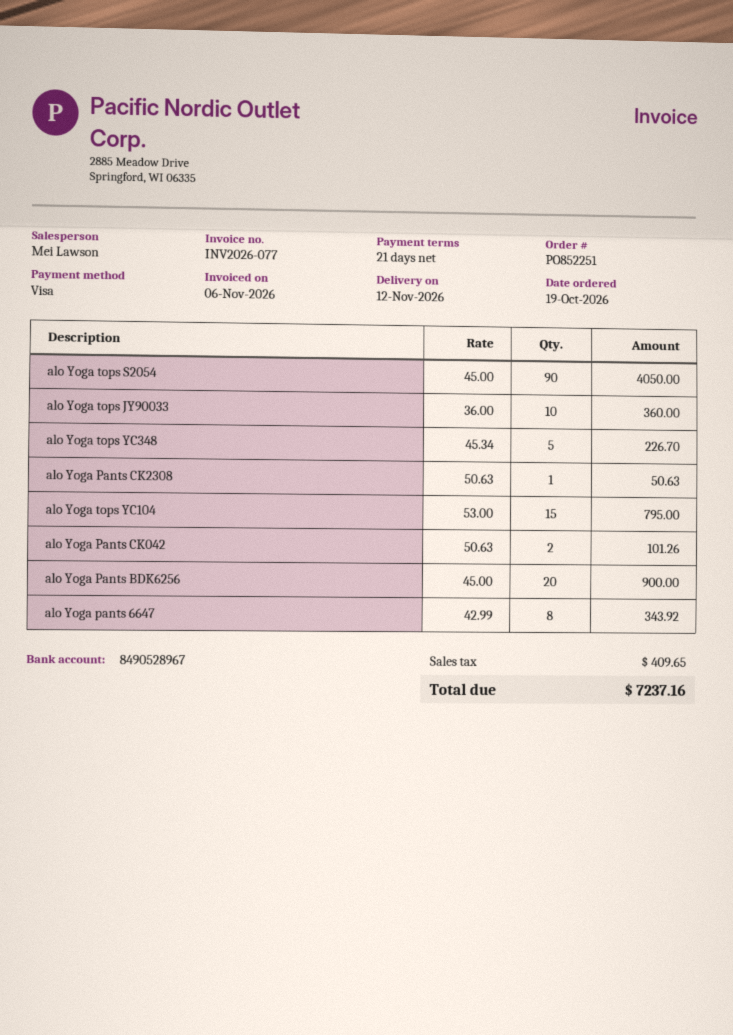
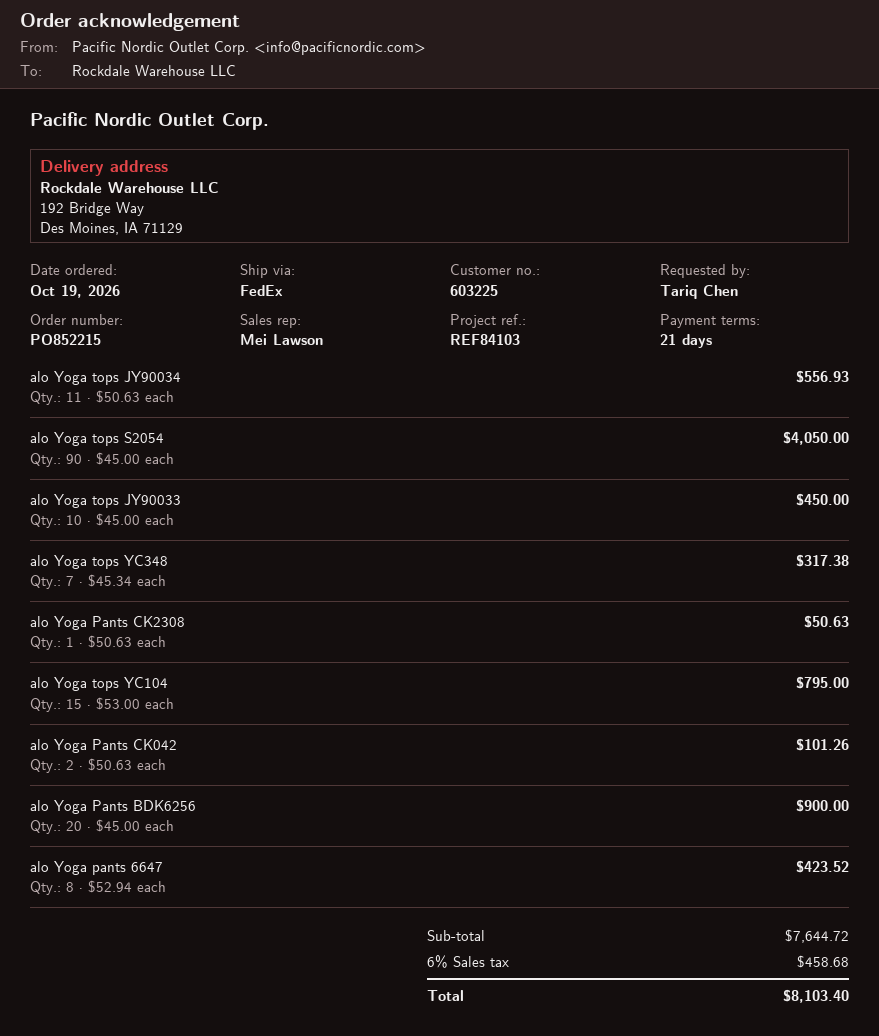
order number: PO852251 -> PO852215
alo Yoga tops JY90033: 10 x 36.00 = 360.00 -> 10 x 45.00 = 450.00
alo Yoga tops YC348: 5 x 45.34 = 226.70 -> 7 x 45.34 = 317.38
alo Yoga pants 6647: 8 x 42.99 = 343.92 -> 8 x 52.94 = 423.52
alo Yoga tops JY90034: none -> 11 x 50.63 = 556.93
tax: 409.65 -> 458.68
total: 7237.16 -> 8103.40

